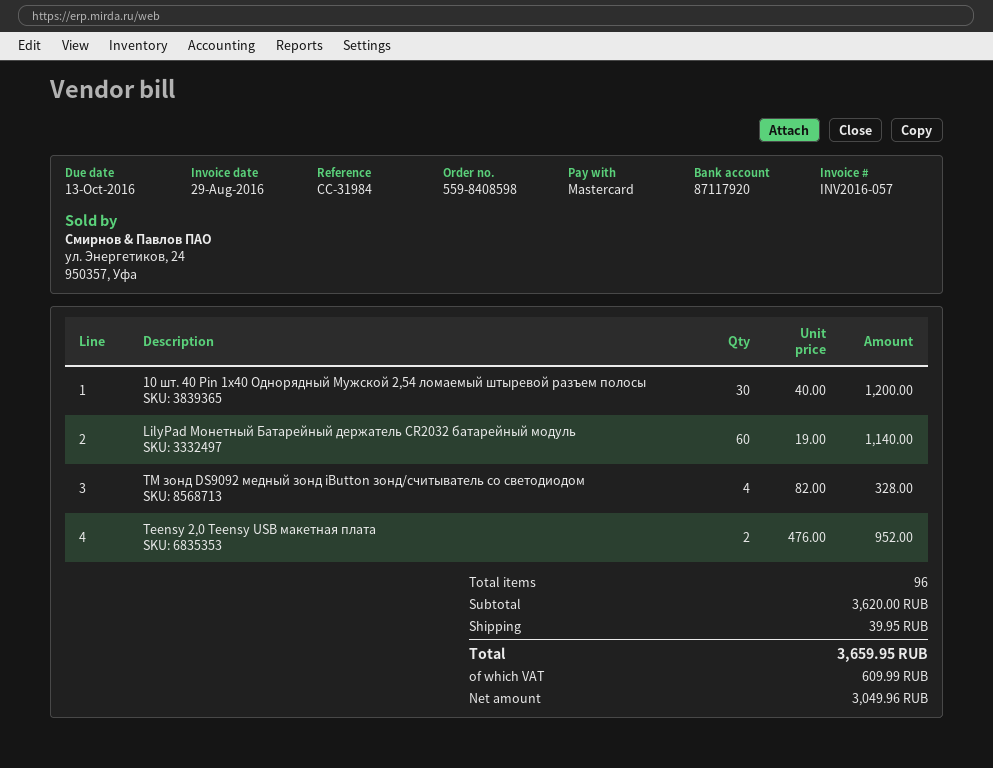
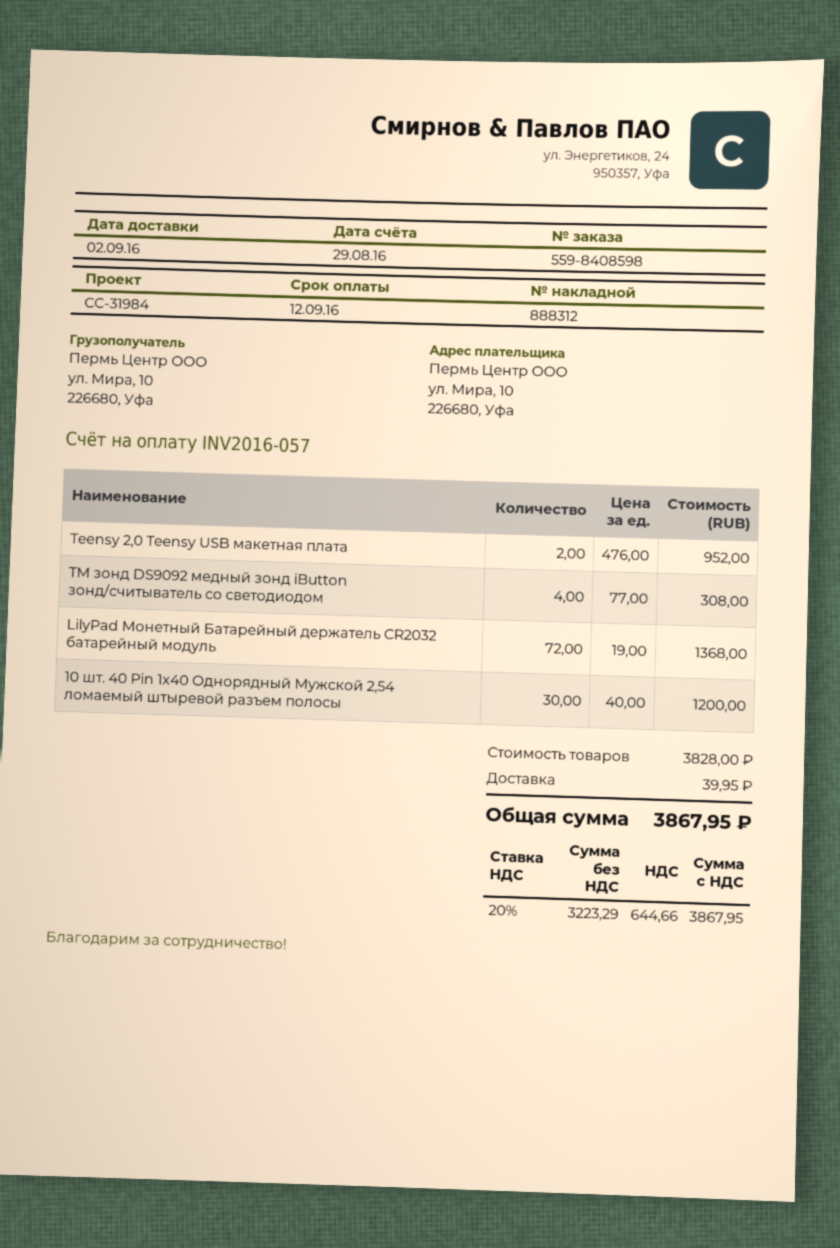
due date: 2016-10-13 -> 2016-09-12
LilyPad Монетный Батарейный держатель CR2032 батарейный модуль: 60 x 19.00 = 1140.00 -> 72 x 19.00 = 1368.00
TM зонд DS9092 медный зонд iButton зонд/считыватель со светодиодом: 4 x 82.00 = 328.00 -> 4 x 77.00 = 308.00
subtotal: 3620.00 -> 3828.00
net: 3049.96 -> 3223.29
tax: 609.99 -> 644.66
total: 3659.95 -> 3867.95

